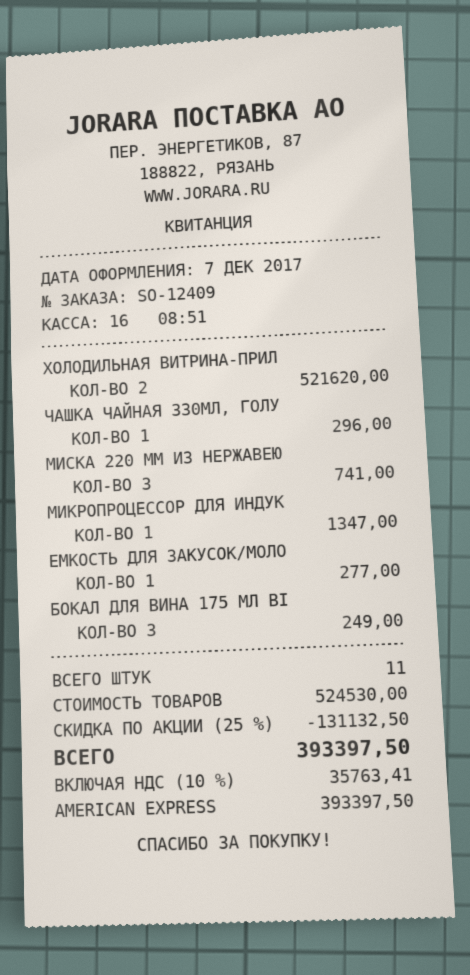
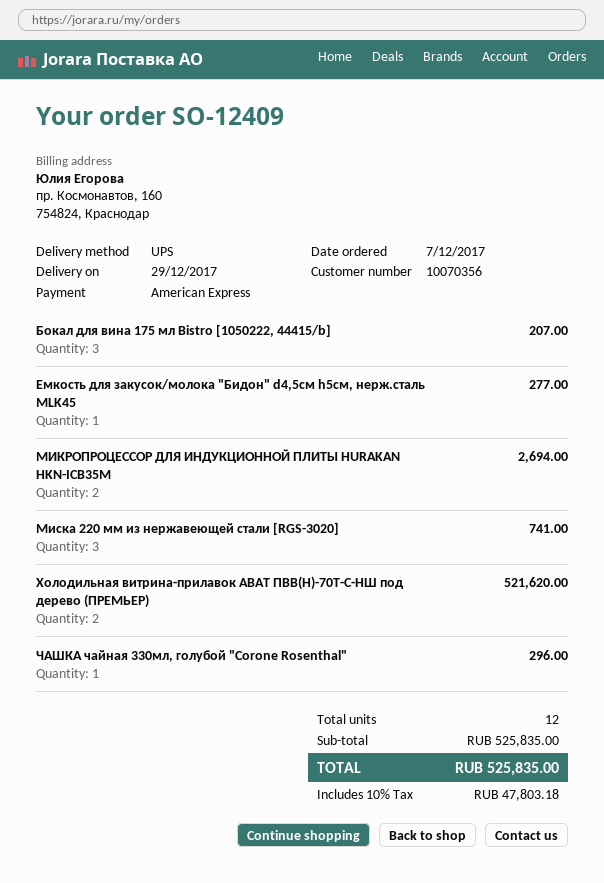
МИКРОПРОЦЕССОР ДЛЯ ИНДУК: 1 for 1347.00 -> 2 for 2694.00
БОКАЛ ДЛЯ ВИНА 175 МЛ BI: 3 for 249.00 -> 3 for 207.00
total quantity: 11 -> 12
subtotal: 524530.00 -> 525835.00
discount: 25% = 131132.50 -> none
tax: 10% = 35763.41 -> 10% = 47803.18
total: 393397.50 -> 525835.00

